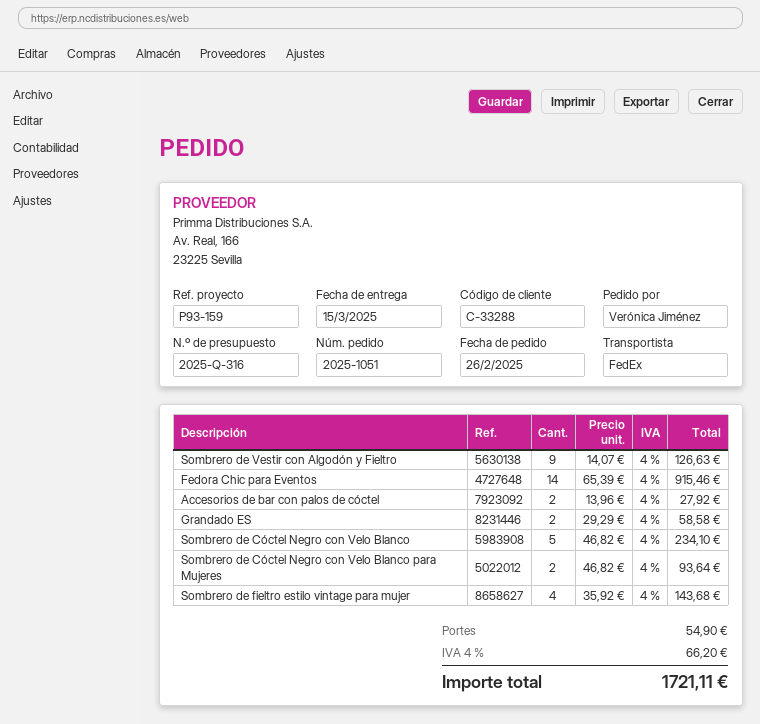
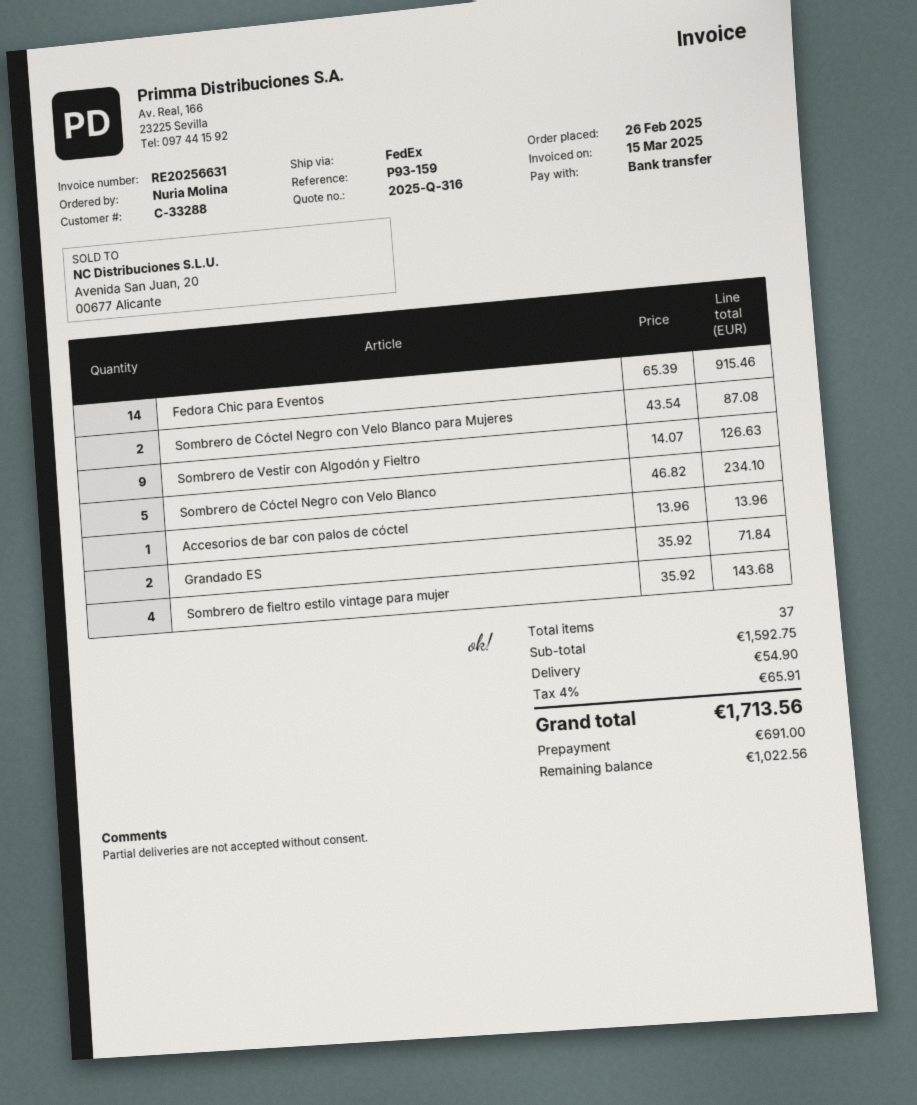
ordered by: Verónica Jiménez -> Nuria Molina
Accesorios de bar con palos de cóctel: 2 x 13.96 = 27.92 -> 1 x 13.96 = 13.96
Grandado ES: 2 x 29.29 = 58.58 -> 2 x 35.92 = 71.84
Sombrero de Cóctel Negro con Velo Blanco para Mujeres: 2 x 46.82 = 93.64 -> 2 x 43.54 = 87.08
tax: 4% = 66.20 -> 4% = 65.91
total: 1721.11 -> 1713.56

